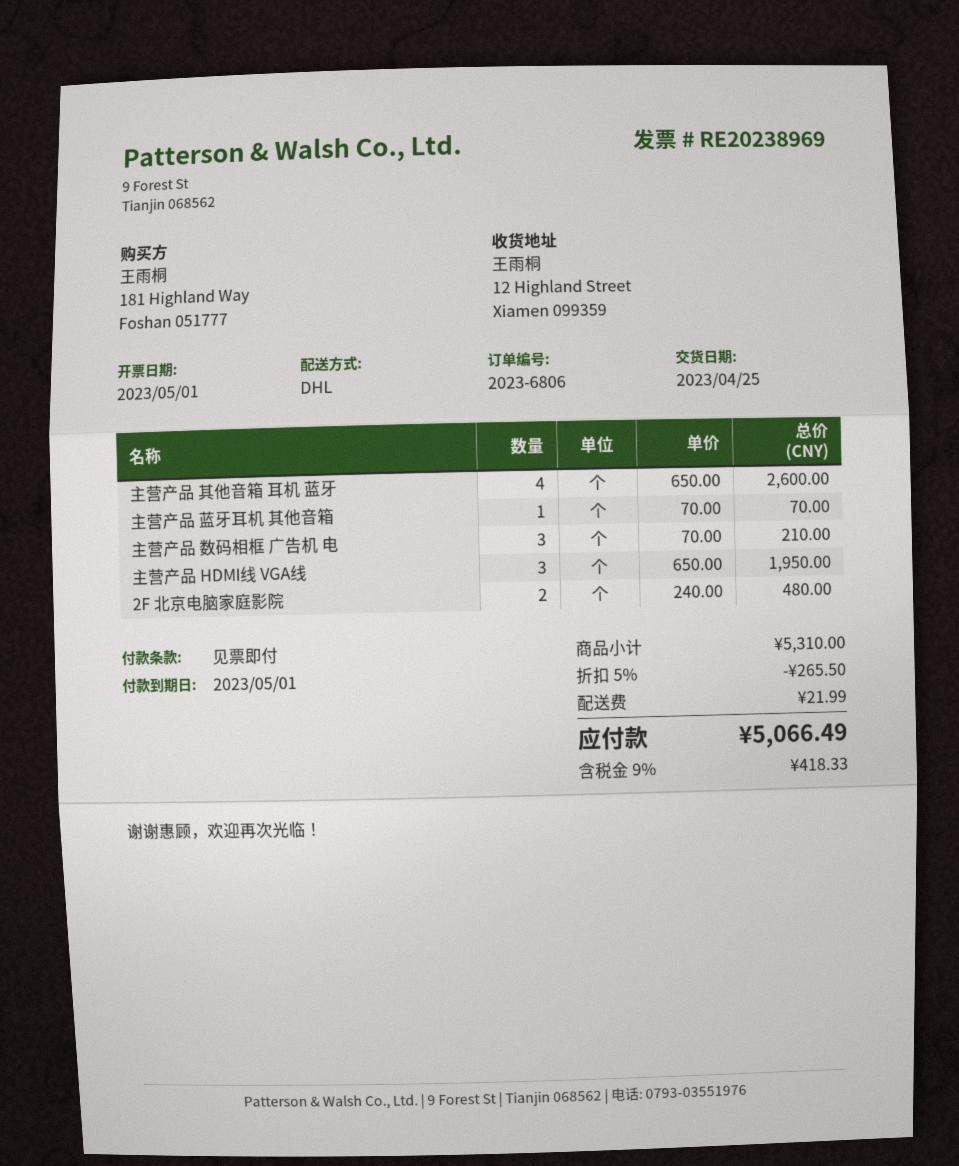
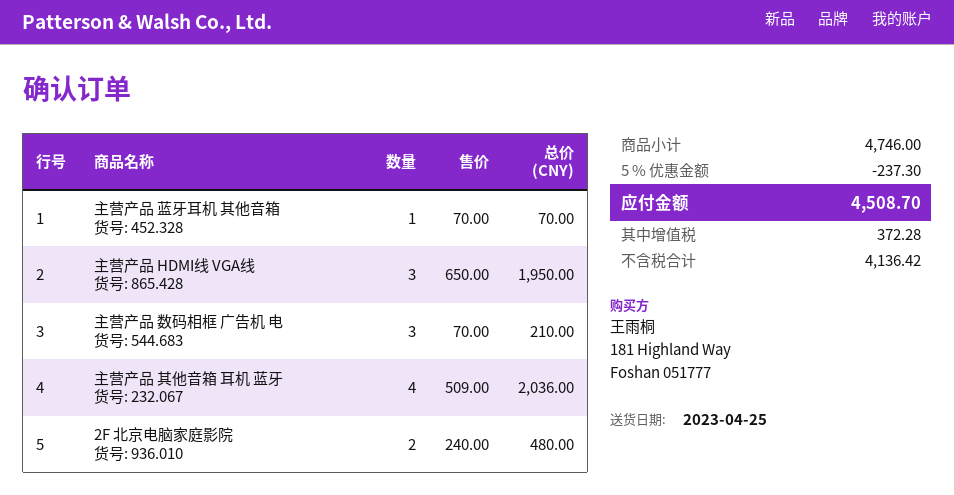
主营产品 其他音箱 耳机 蓝牙: 4 x 650.00 = 2600.00 -> 4 x 509.00 = 2036.00
subtotal: 5310.00 -> 4746.00
discount: 5% = 265.50 -> 5% = 237.30
shipping: 21.99 -> none
tax: 418.33 -> 372.28
total: 5066.49 -> 4508.70

